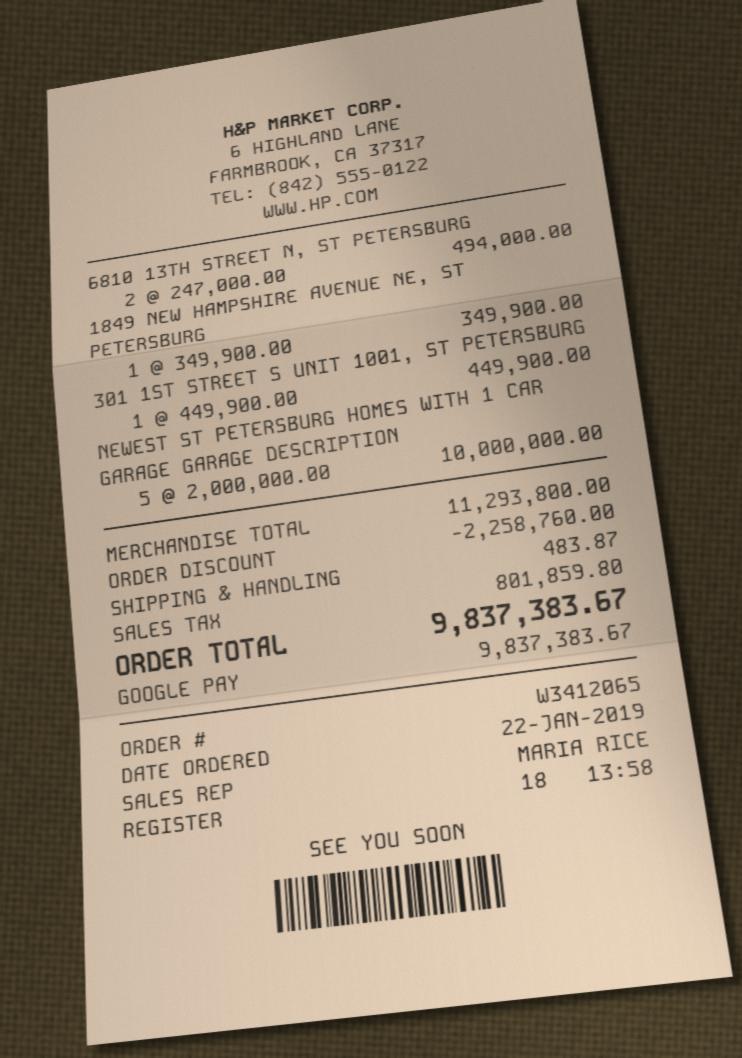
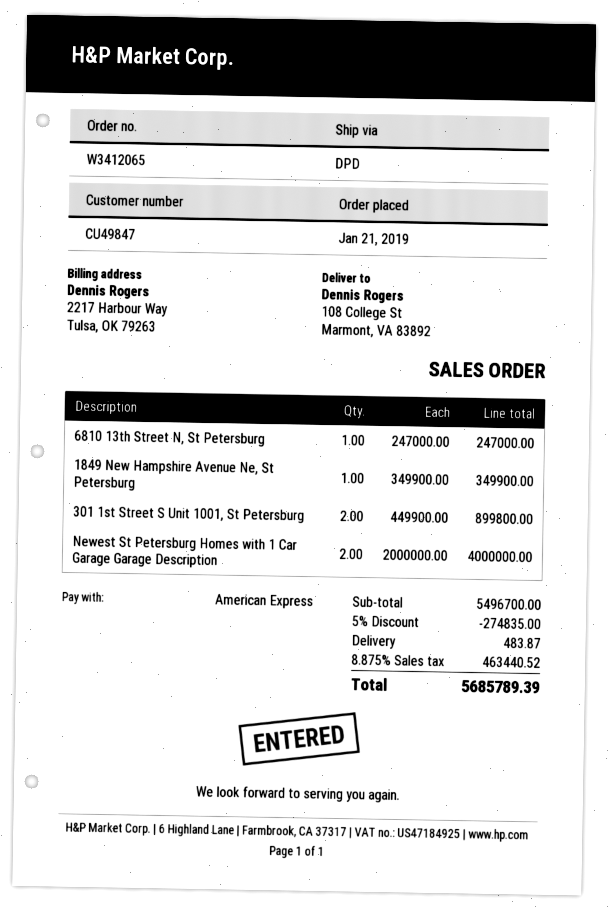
order date: 2019-01-22 -> 2019-01-21
payment method: Google Pay -> American Express
6810 13TH STREET N, ST PETERSBURG: 2 x 247000.00 = 494000.00 -> 1 x 247000.00 = 247000.00
301 1ST STREET S UNIT 1001, ST PETERSBURG: 1 x 449900.00 = 449900.00 -> 2 x 449900.00 = 899800.00
NEWEST ST PETERSBURG HOMES WITH 1 CAR GARAGE GARAGE DESCRIPTION: 5 x 2000000.00 = 10000000.00 -> 2 x 2000000.00 = 4000000.00
subtotal: 11293800.00 -> 5496700.00
discount: 2258760.00 -> 274835.00
tax: 801859.80 -> 463440.52
total: 9837383.67 -> 5685789.39

